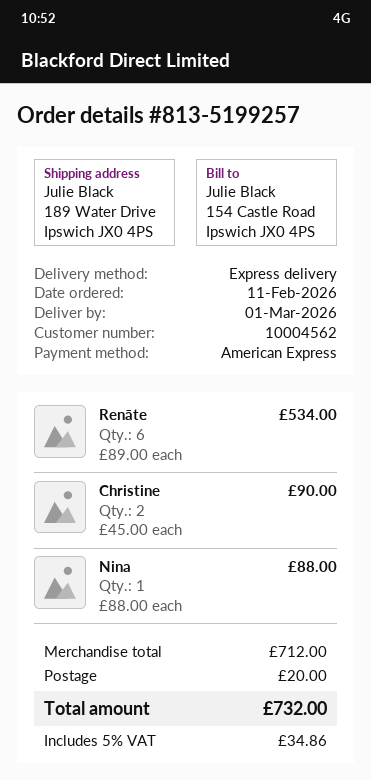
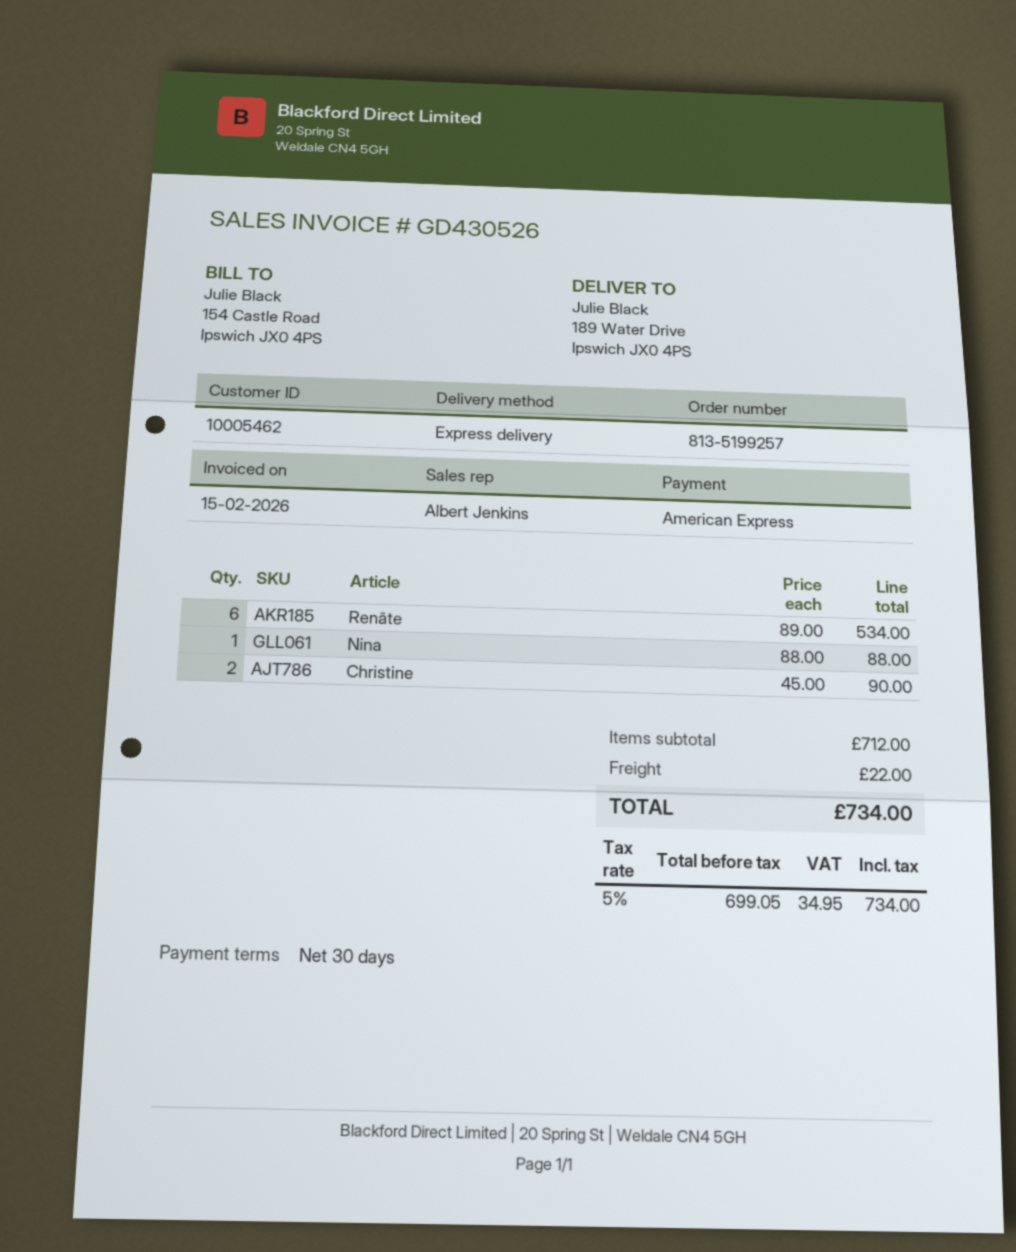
customer number: 10004562 -> 10005462
shipping: 20.00 -> 22.00
tax: 5% = 34.86 -> 5% = 34.95
total: 732.00 -> 734.00

